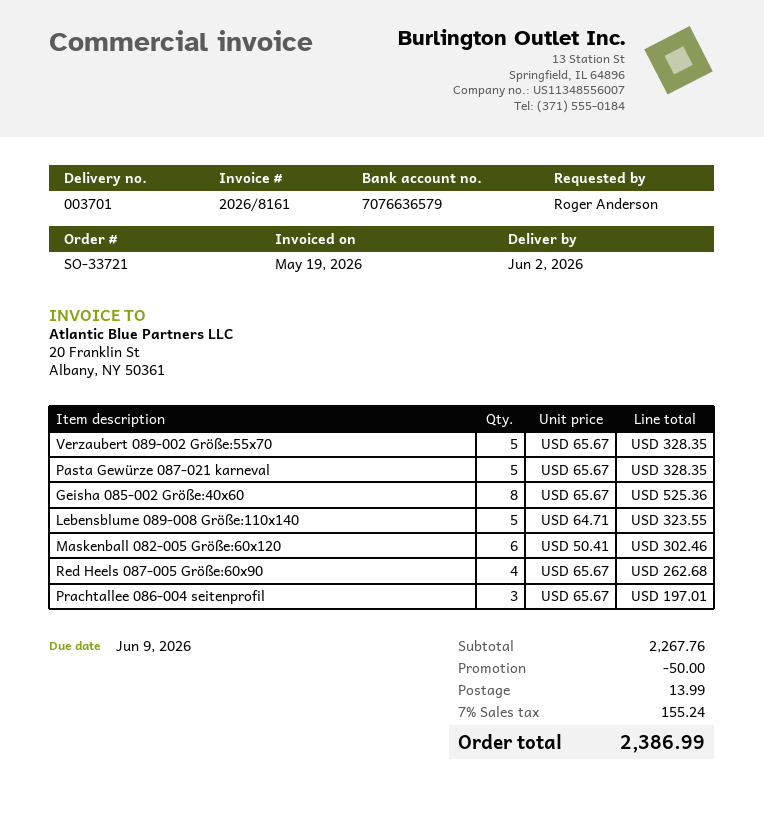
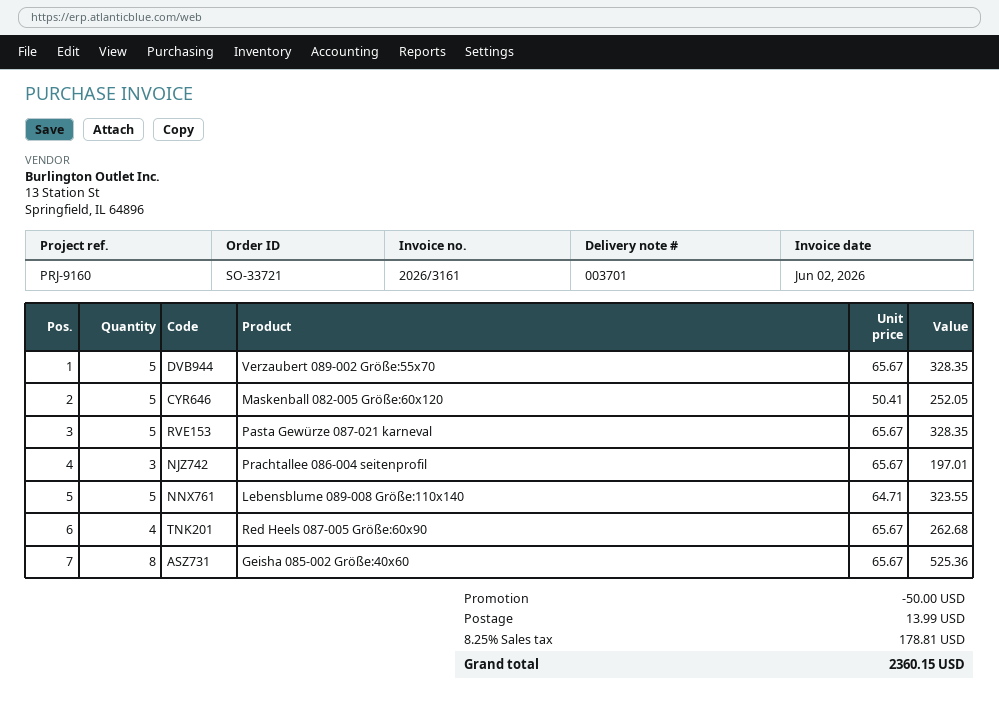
invoice number: 2026/8161 -> 2026/3161
invoice date: 2026-05-19 -> 2026-06-02
Maskenball 082-005 Größe:60x120: 6 x 50.41 = 302.46 -> 5 x 50.41 = 252.05
tax: 7% = 155.24 -> 8.25% = 178.81
total: 2386.99 -> 2360.15

